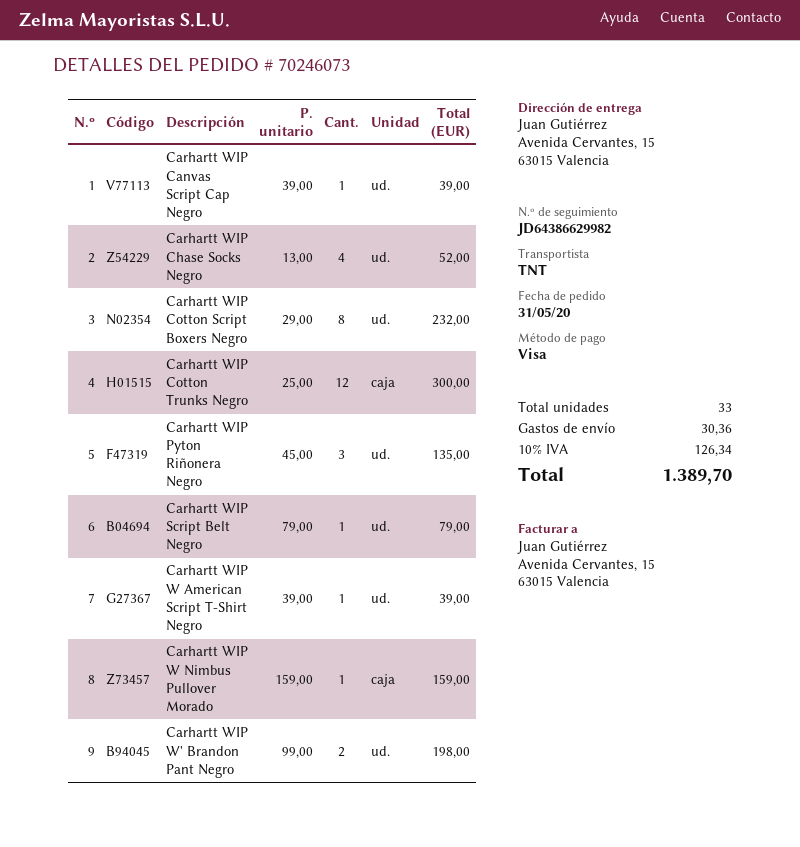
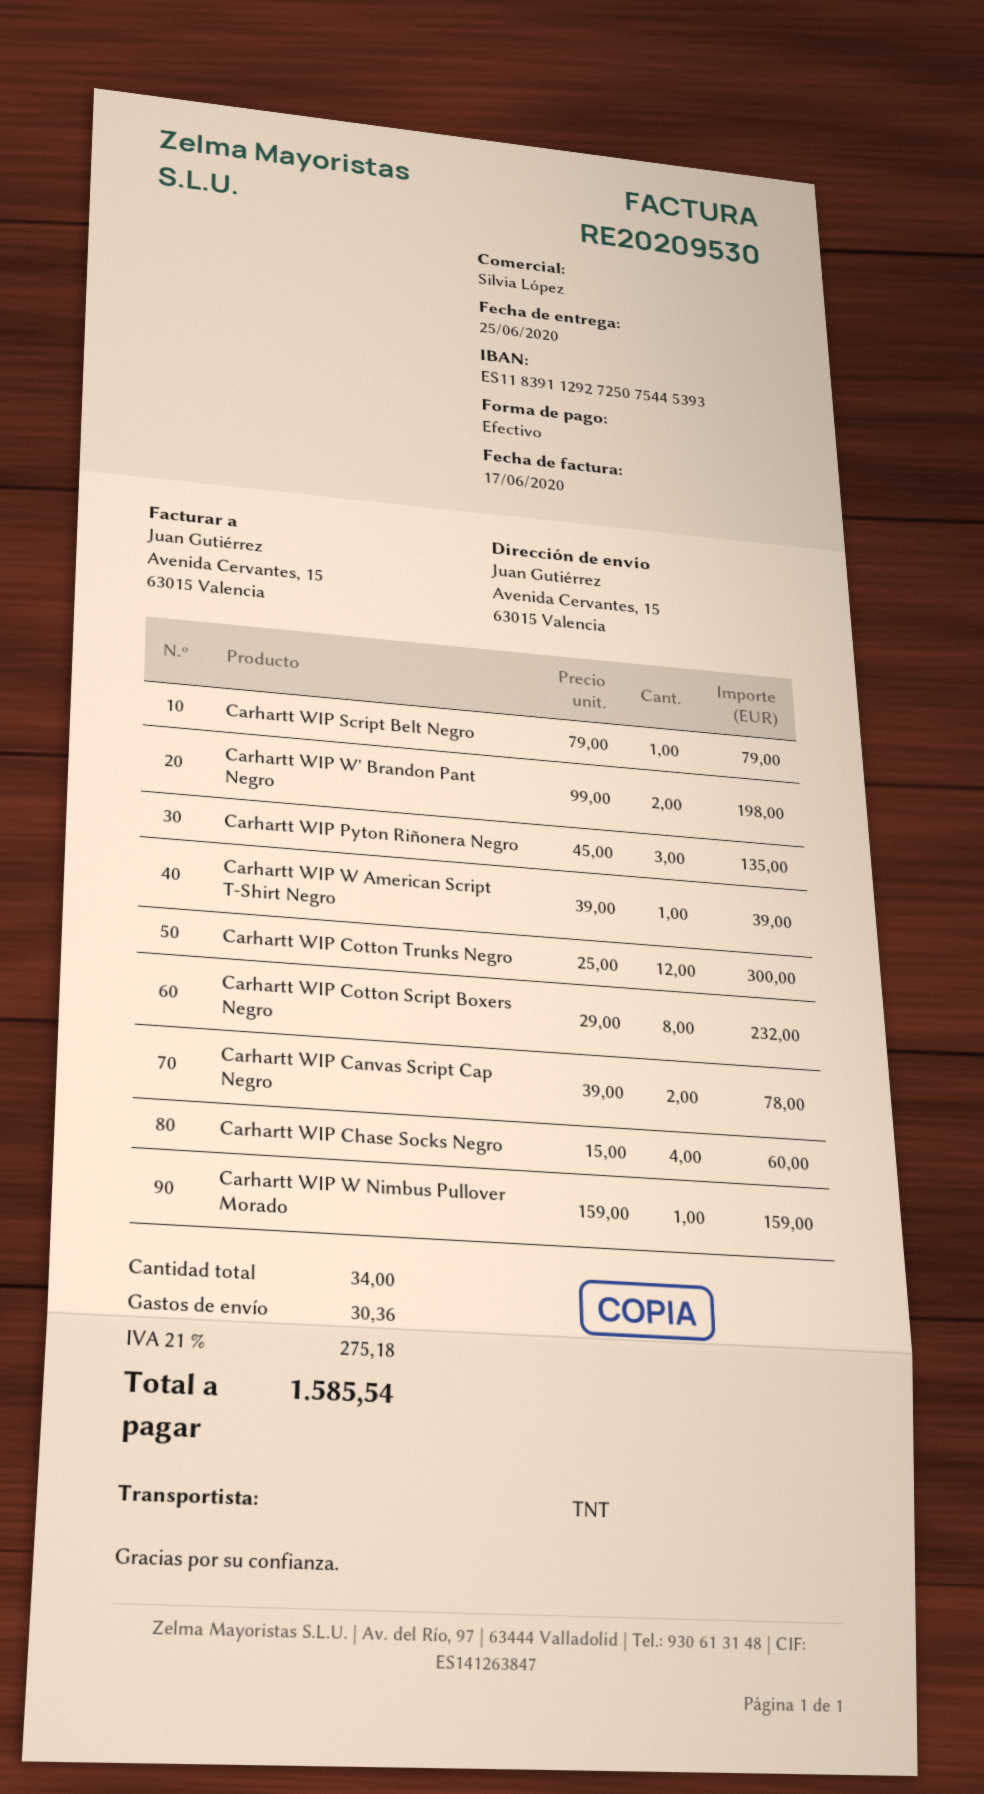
payment method: Visa -> cash
Carhartt WIP Canvas Script Cap Negro: 1 x 39.00 = 39.00 -> 2 x 39.00 = 78.00
Carhartt WIP Chase Socks Negro: 4 x 13.00 = 52.00 -> 4 x 15.00 = 60.00
total quantity: 33 -> 34
tax: 10% = 126.34 -> 21% = 275.18
total: 1389.70 -> 1585.54

